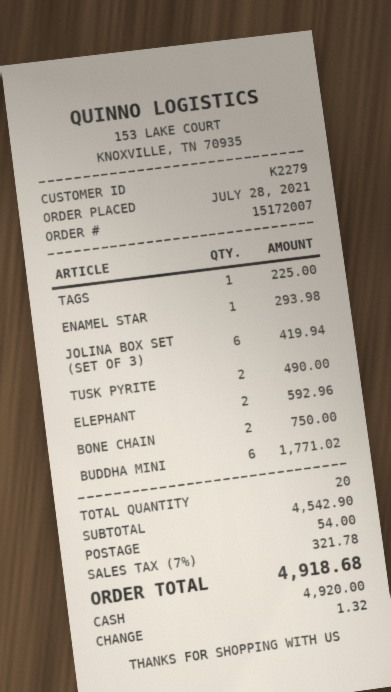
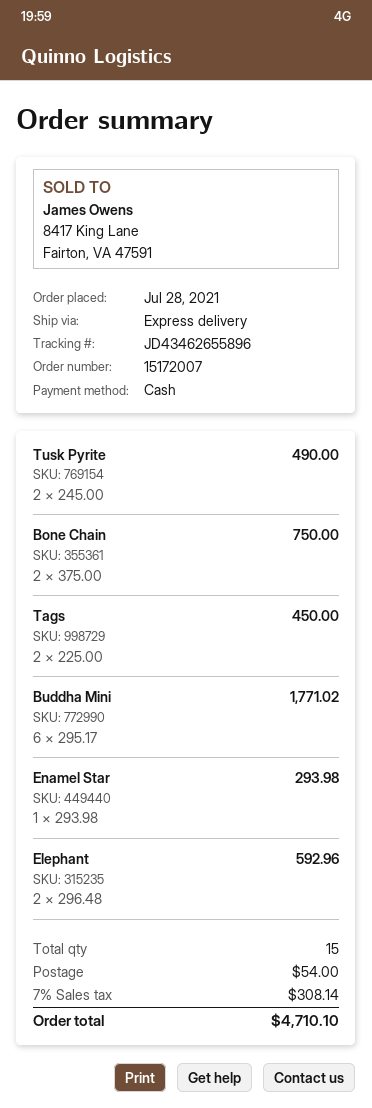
TAGS: 1 for 225.00 -> 2 for 450.00
JOLINA BOX SET (SET OF 3): 6 for 419.94 -> none
total quantity: 20 -> 15
tax: 7% = 321.78 -> 7% = 308.14
total: 4918.68 -> 4710.10

